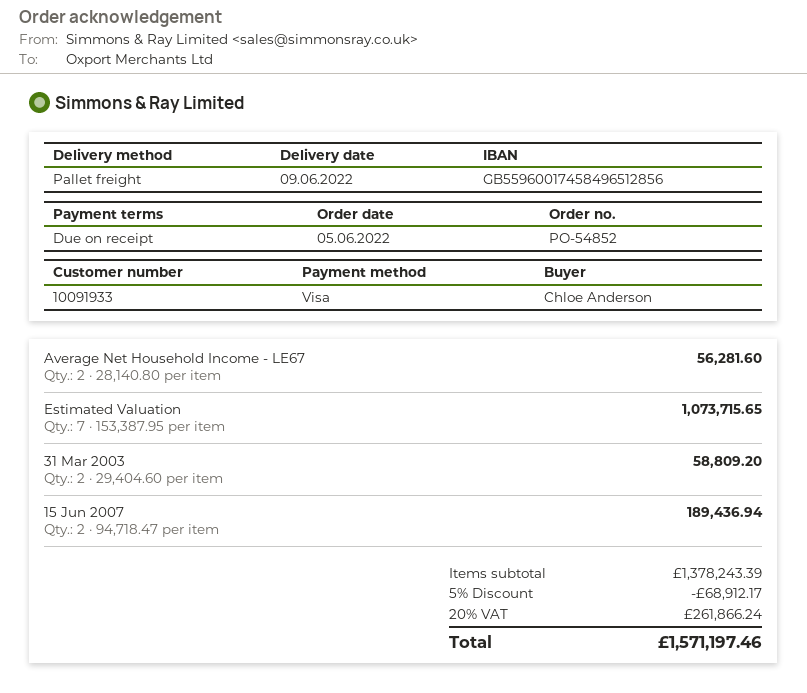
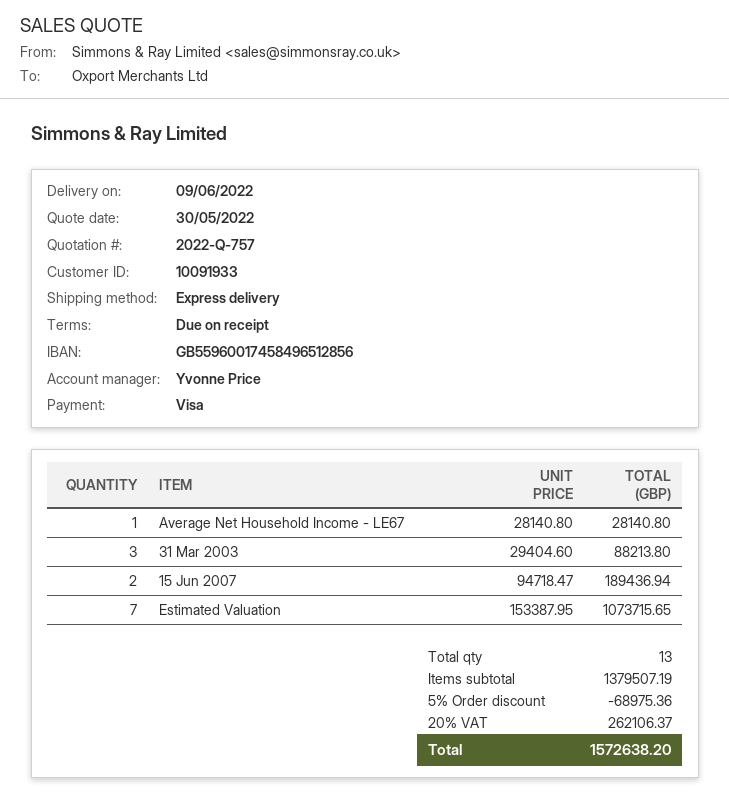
shipping method: pallet freight -> express
Average Net Household Income - LE67: 2 x 28140.80 = 56281.60 -> 1 x 28140.80 = 28140.80
31 Mar 2003: 2 x 29404.60 = 58809.20 -> 3 x 29404.60 = 88213.80
subtotal: 1378243.39 -> 1379507.19
discount: 5% = 68912.17 -> 5% = 68975.36
tax: 20% = 261866.24 -> 20% = 262106.37
total: 1571197.46 -> 1572638.20

